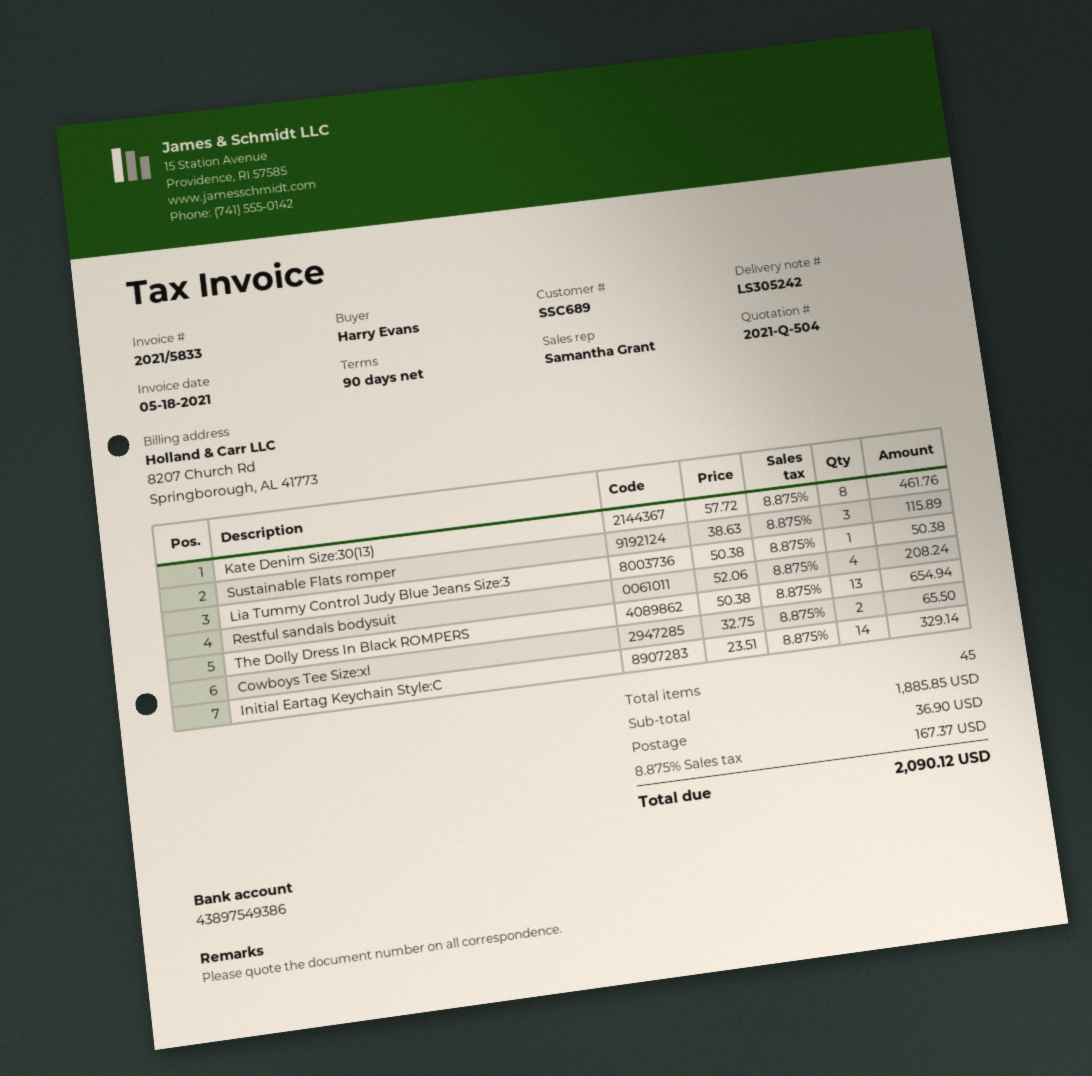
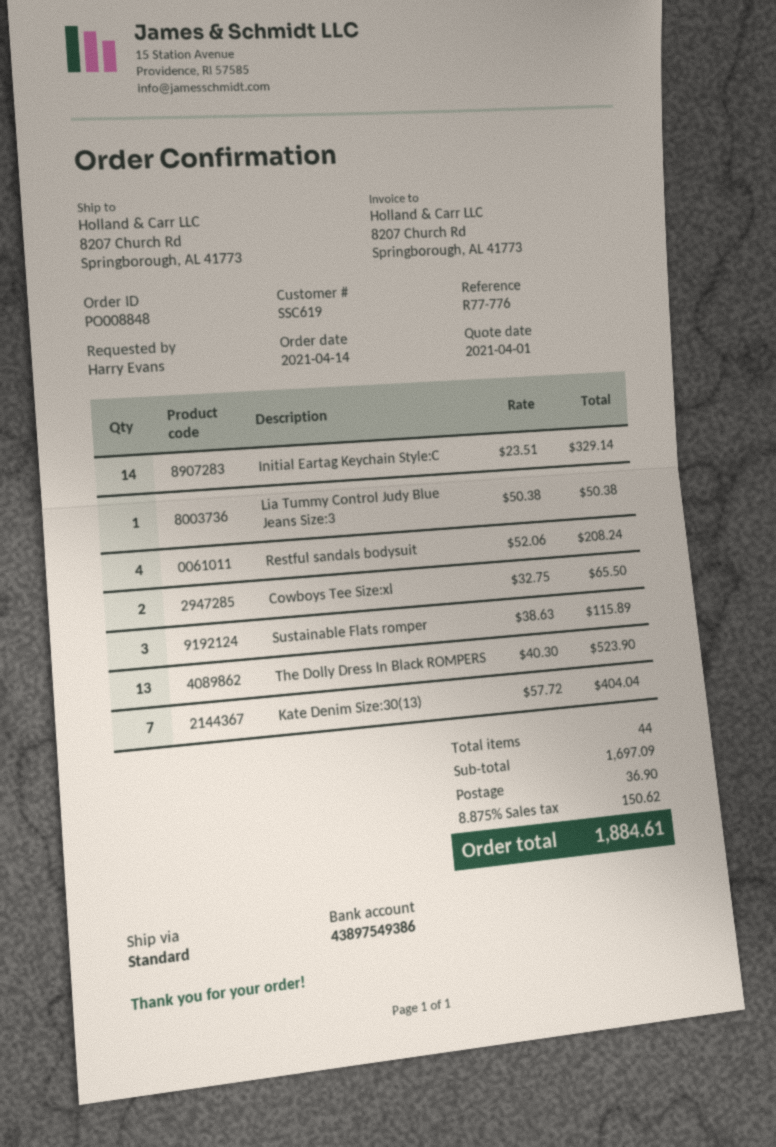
customer number: SSC689 -> SSC619
Kate Denim Size:30(13): 8 x 57.72 = 461.76 -> 7 x 57.72 = 404.04
The Dolly Dress In Black ROMPERS: 13 x 50.38 = 654.94 -> 13 x 40.30 = 523.90
total quantity: 45 -> 44
subtotal: 1885.85 -> 1697.09
tax: 8.875% = 167.37 -> 8.875% = 150.62
total: 2090.12 -> 1884.61

